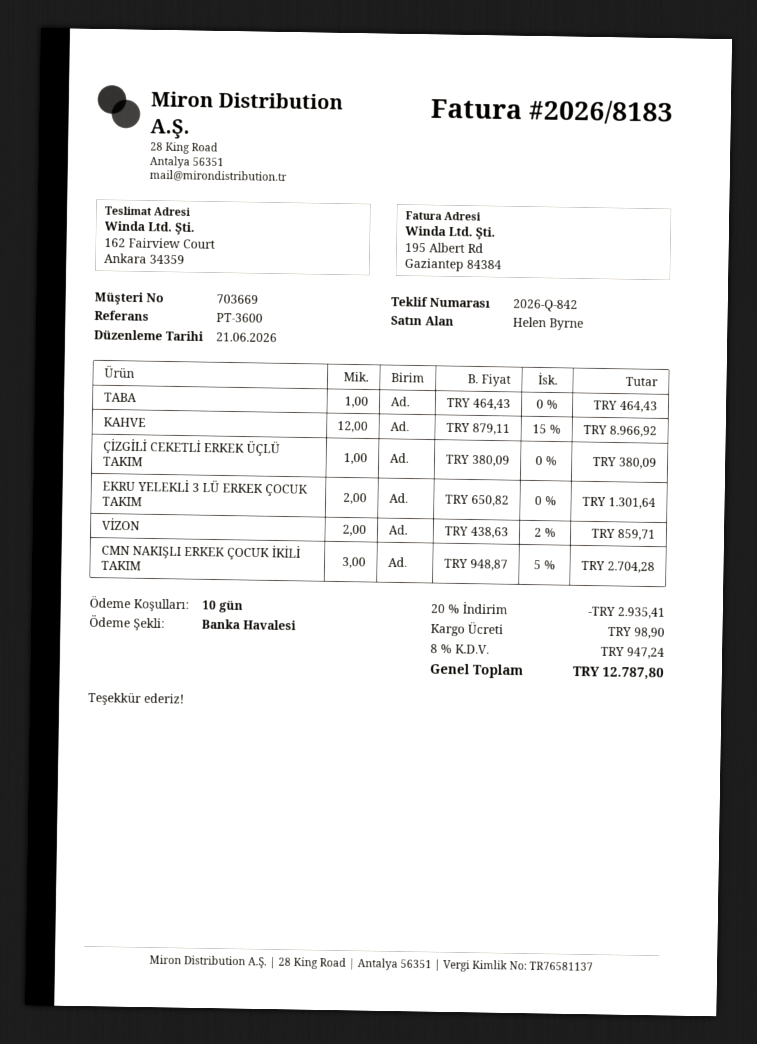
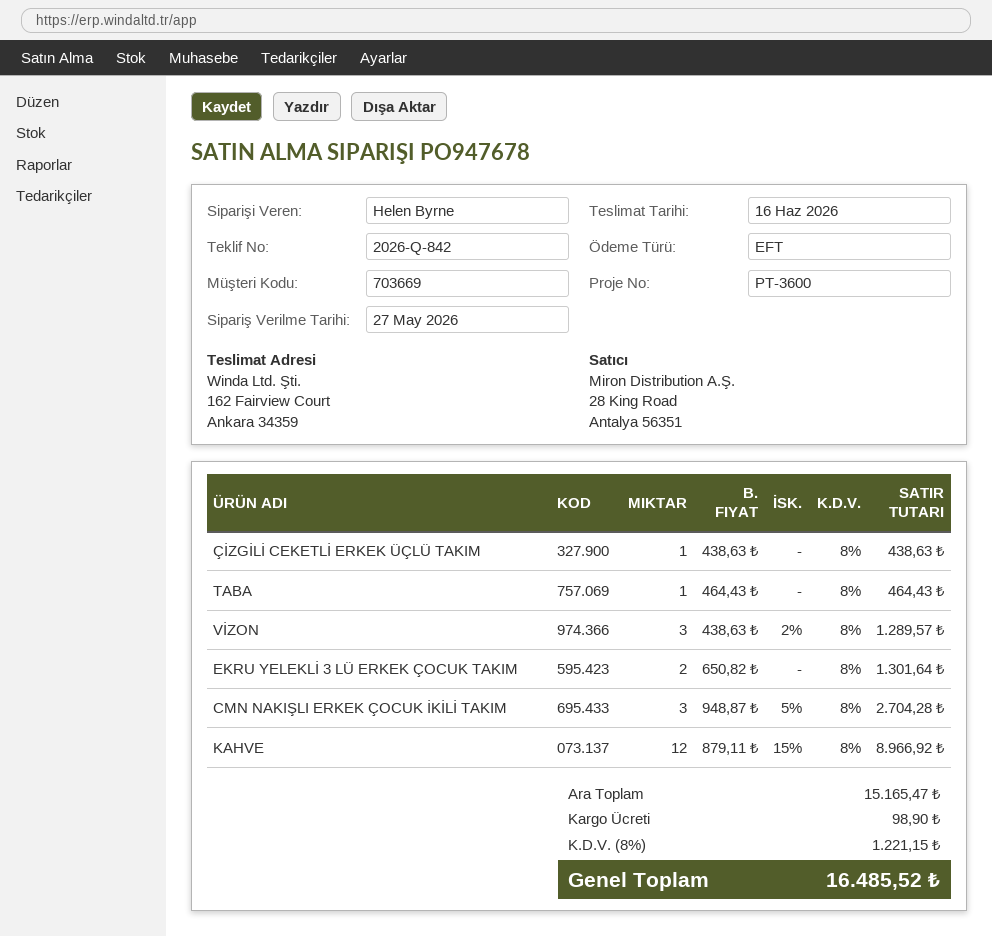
ÇİZGİLİ CEKETLİ ERKEK ÜÇLÜ TAKIM: 1 x 380.09 = 380.09 -> 1 x 438.63 = 438.63
VİZON: 2 x 438.63 - 2% = 859.71 -> 3 x 438.63 - 2% = 1289.57
discount: 20% = 2935.41 -> none
tax: 8% = 947.24 -> 8% = 1221.15
total: 12787.80 -> 16485.52

